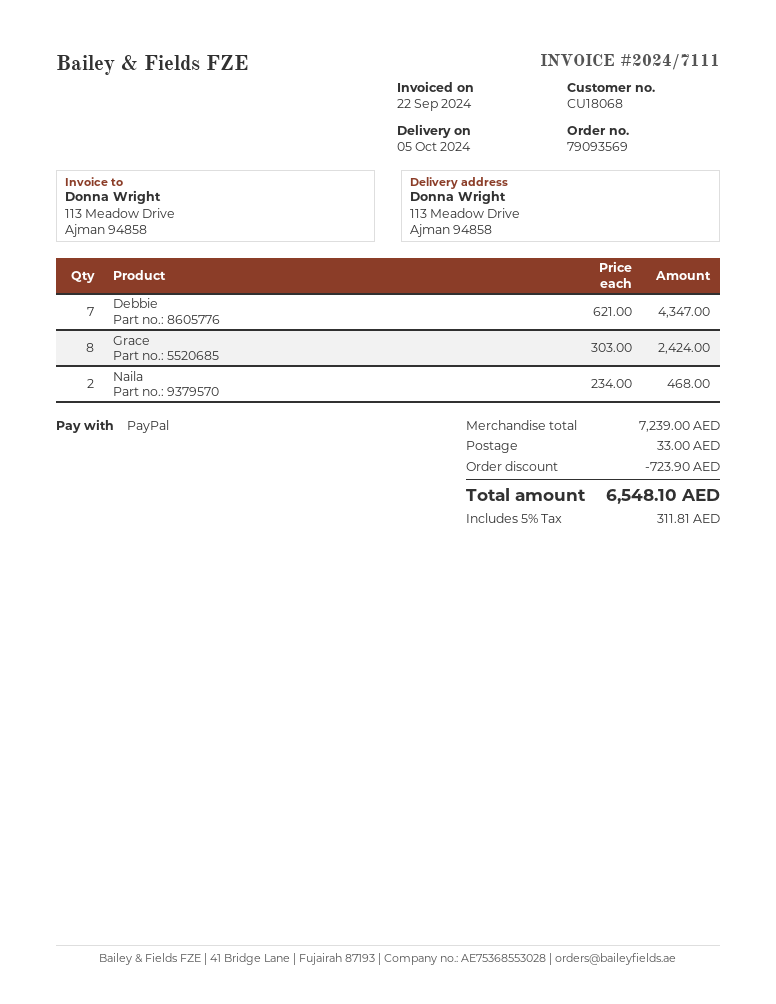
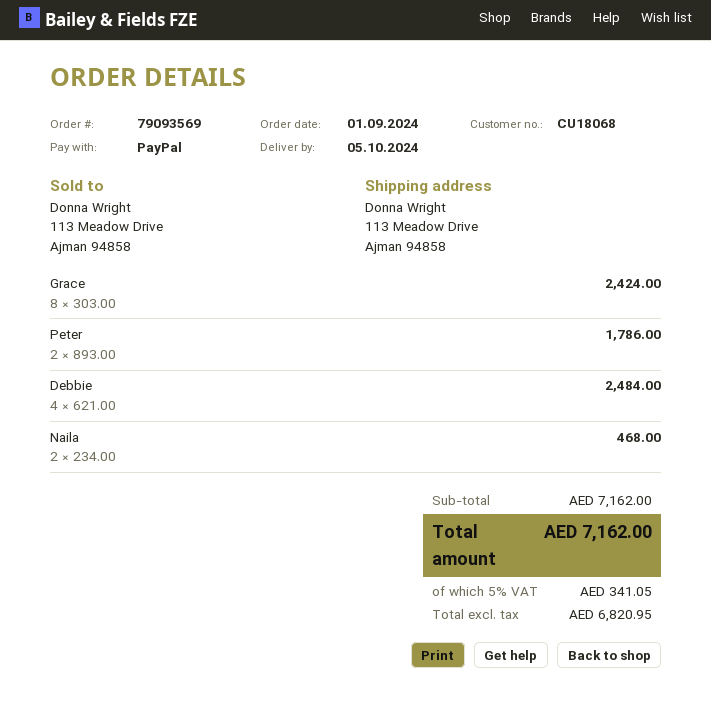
Debbie: 7 x 621.00 = 4347.00 -> 4 x 621.00 = 2484.00
Peter: none -> 2 x 893.00 = 1786.00
subtotal: 7239.00 -> 7162.00
discount: 723.90 -> none
shipping: 33.00 -> none
tax: 5% = 311.81 -> 5% = 341.05
total: 6548.10 -> 7162.00

